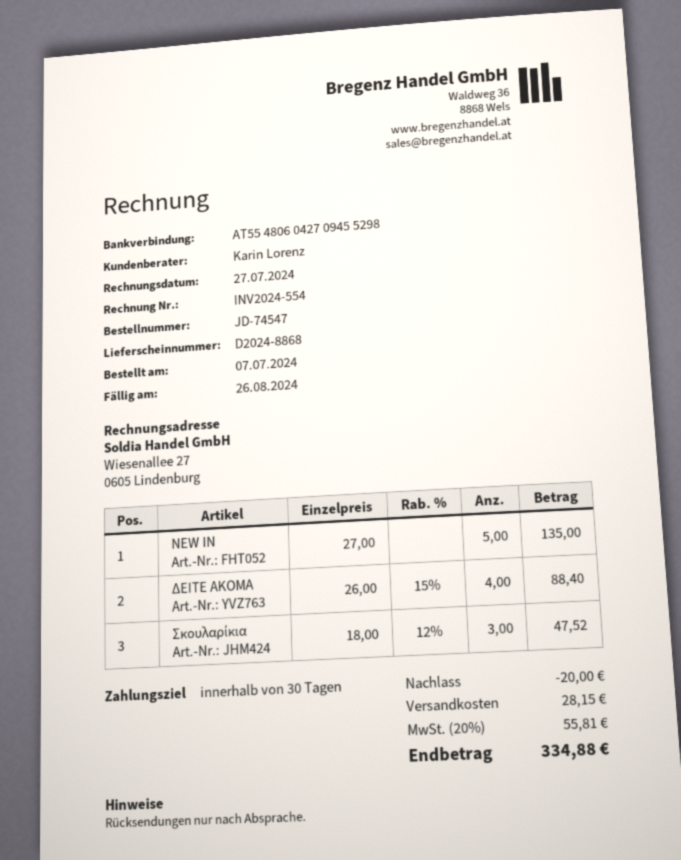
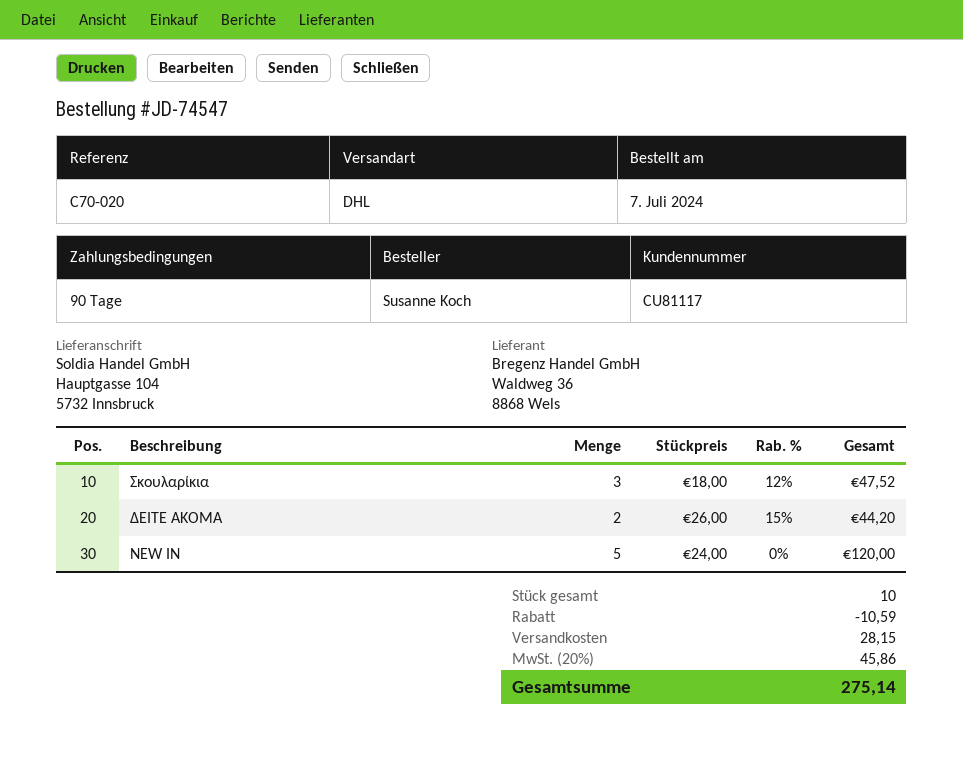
payment terms: 30 days -> 90 days
NEW IN: 5 x 27.00 = 135.00 -> 5 x 24.00 = 120.00
ΔΕΙΤΕ ΑΚΟΜΑ: 4 x 26.00 - 15% = 88.40 -> 2 x 26.00 - 15% = 44.20
discount: 20.00 -> 10.59
tax: 20% = 55.81 -> 20% = 45.86
total: 334.88 -> 275.14

